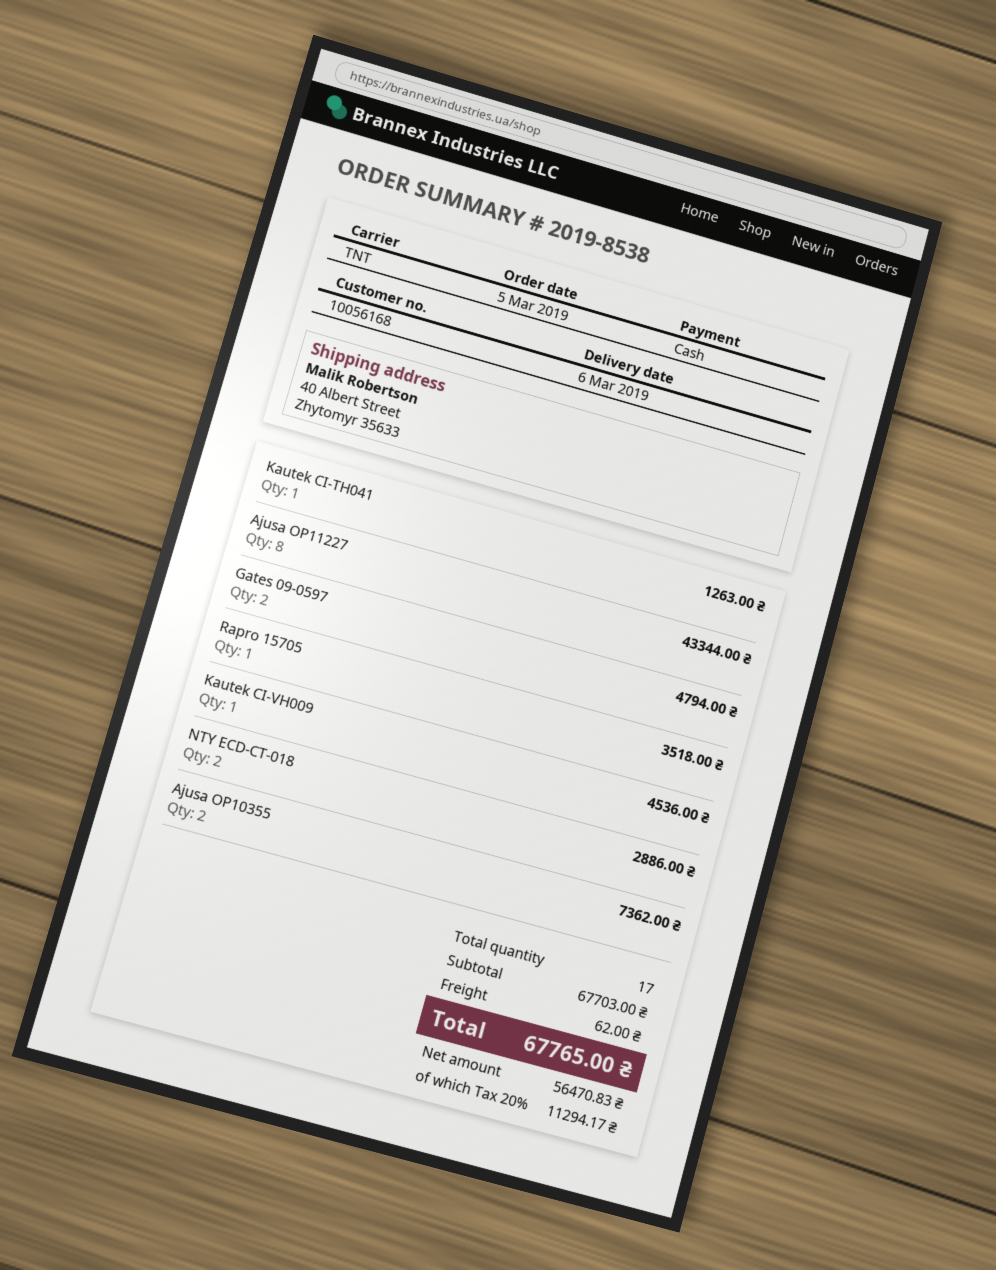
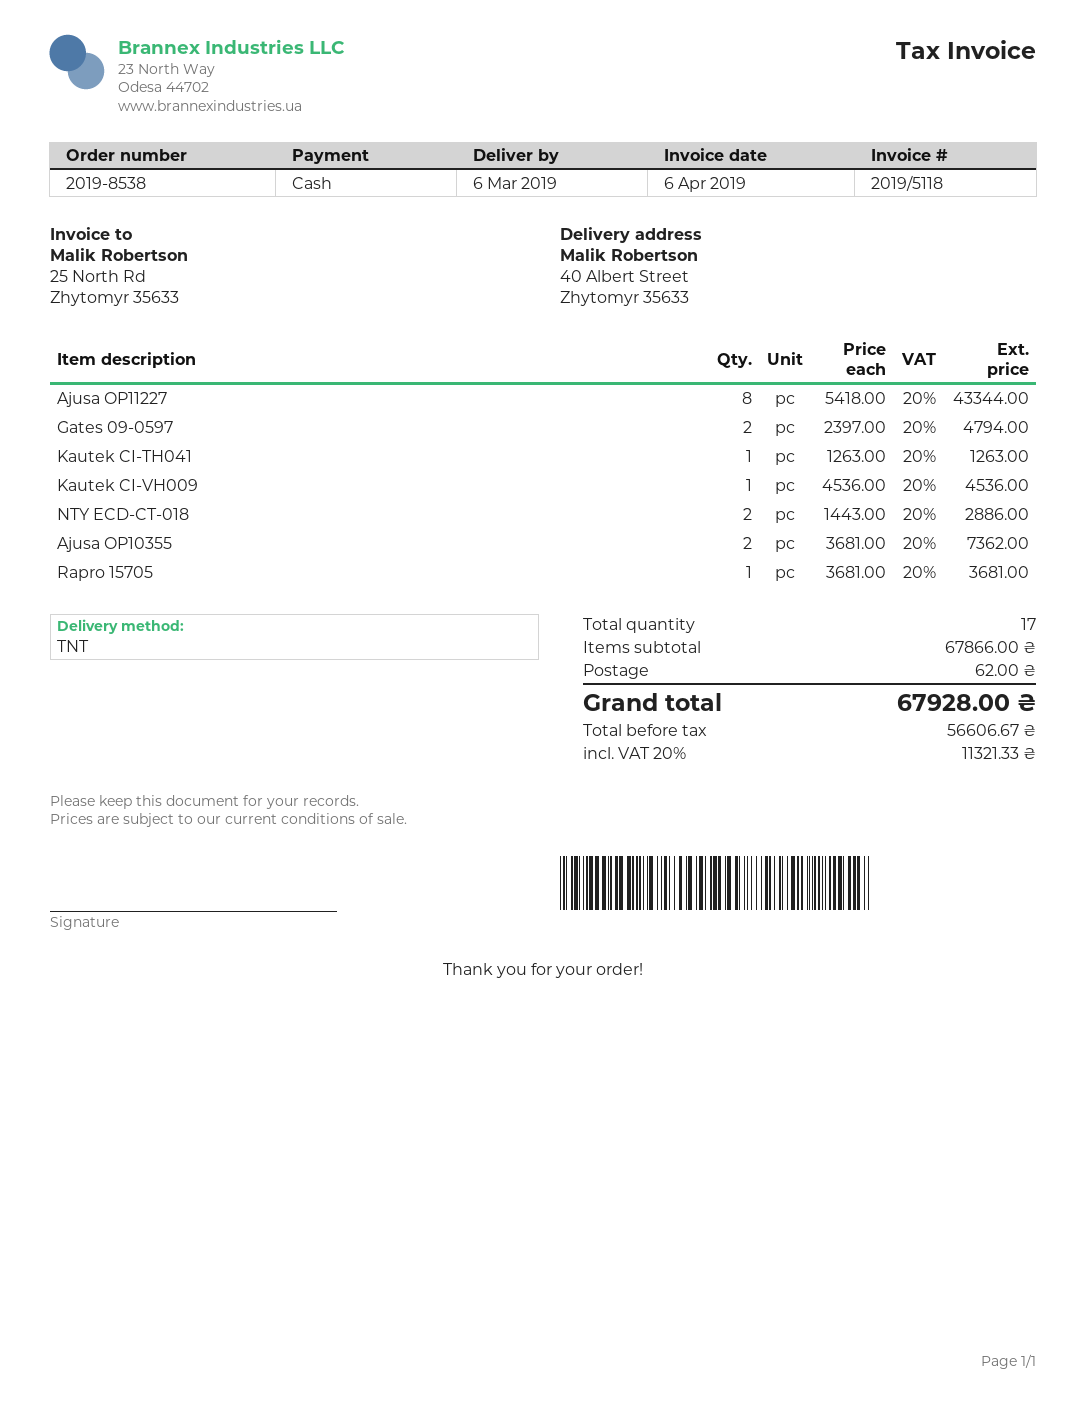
Rapro 15705: 1 for 3518.00 -> 1 for 3681.00
subtotal: 67703.00 -> 67866.00
net: 56470.83 -> 56606.67
tax: 20% = 11294.17 -> 20% = 11321.33
total: 67765.00 -> 67928.00

